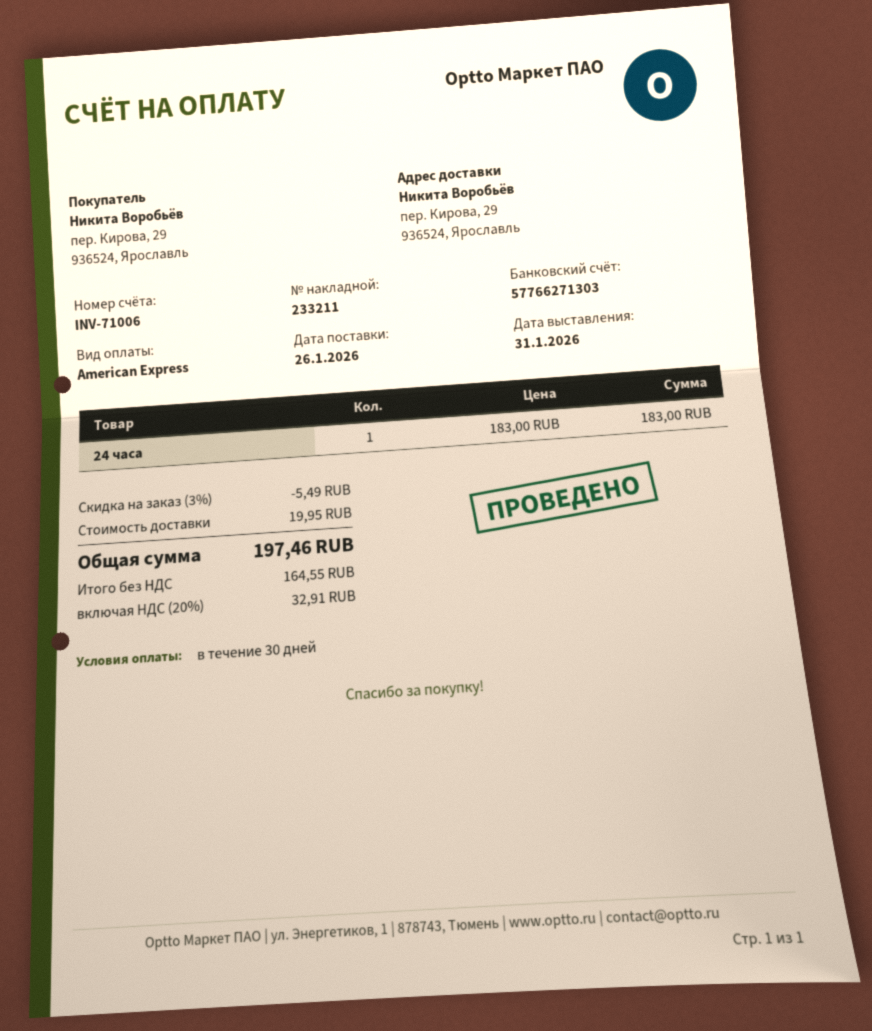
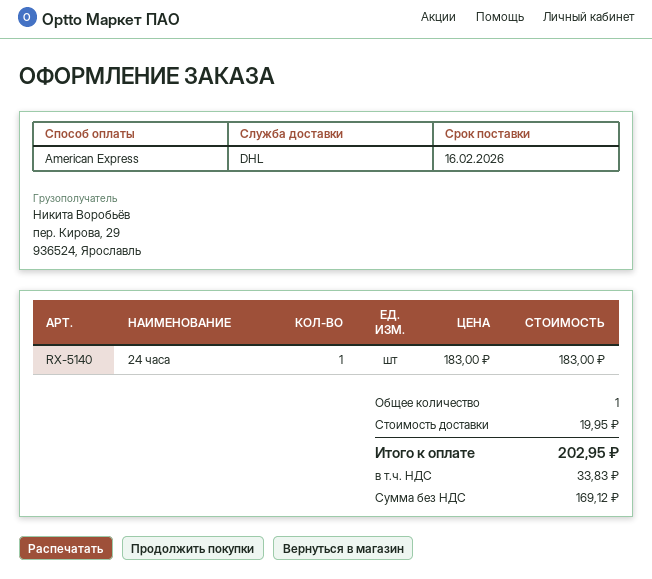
delivery date: 2026-01-26 -> 2026-02-16
discount: 3% = 5.49 -> none
net: 164.55 -> 169.12
tax: 32.91 -> 33.83
total: 197.46 -> 202.95

